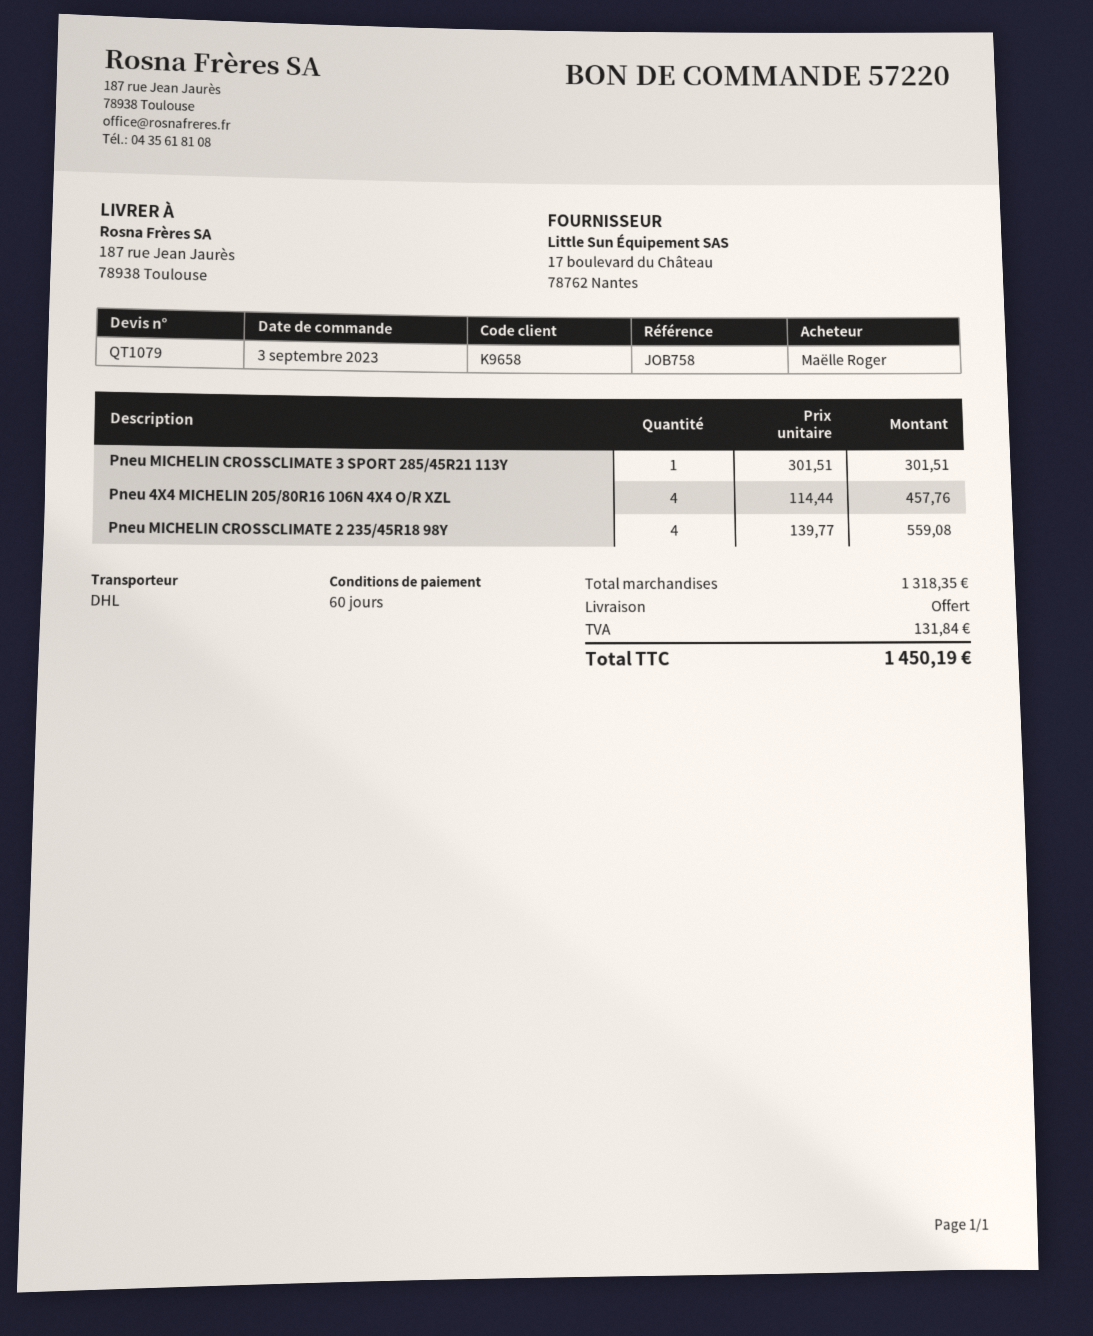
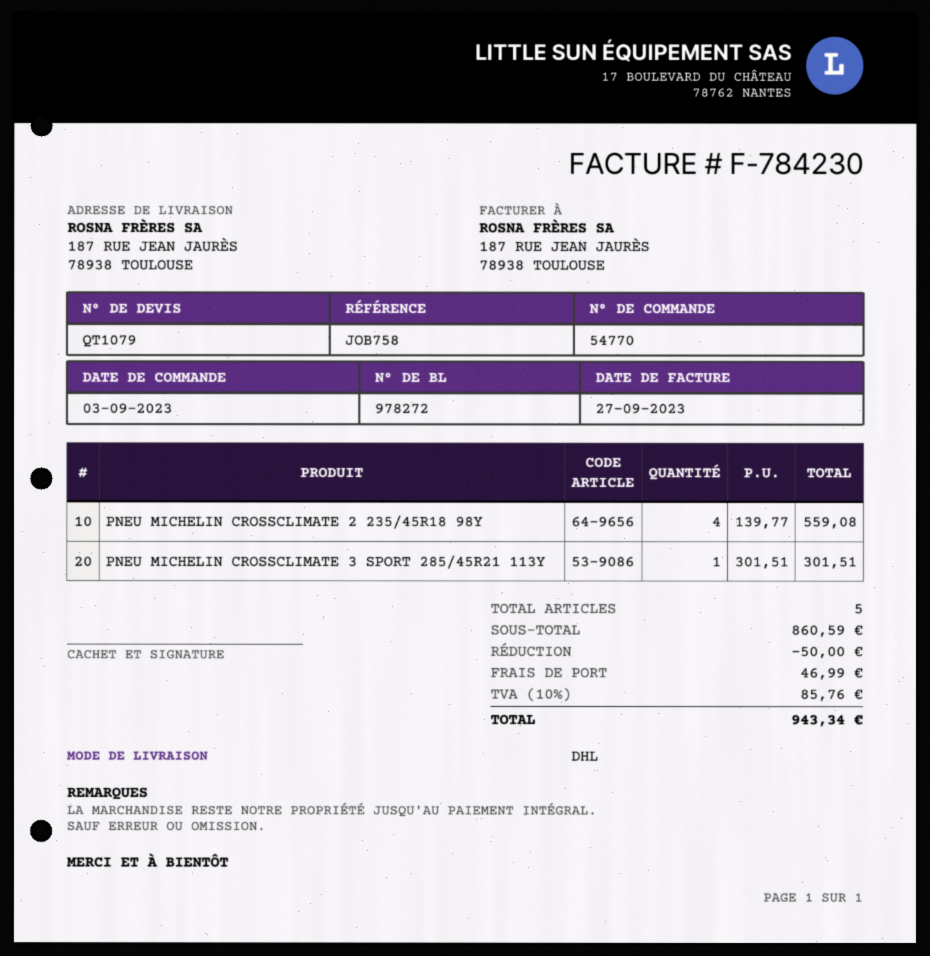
order number: 57220 -> 54770
Pneu 4X4 MICHELIN 205/80R16 106N 4X4 O/R XZL: 4 x 114.44 = 457.76 -> none
subtotal: 1318.35 -> 860.59
discount: none -> 50.00
shipping: 0.00 -> 46.99
tax: 131.84 -> 85.76
total: 1450.19 -> 943.34

